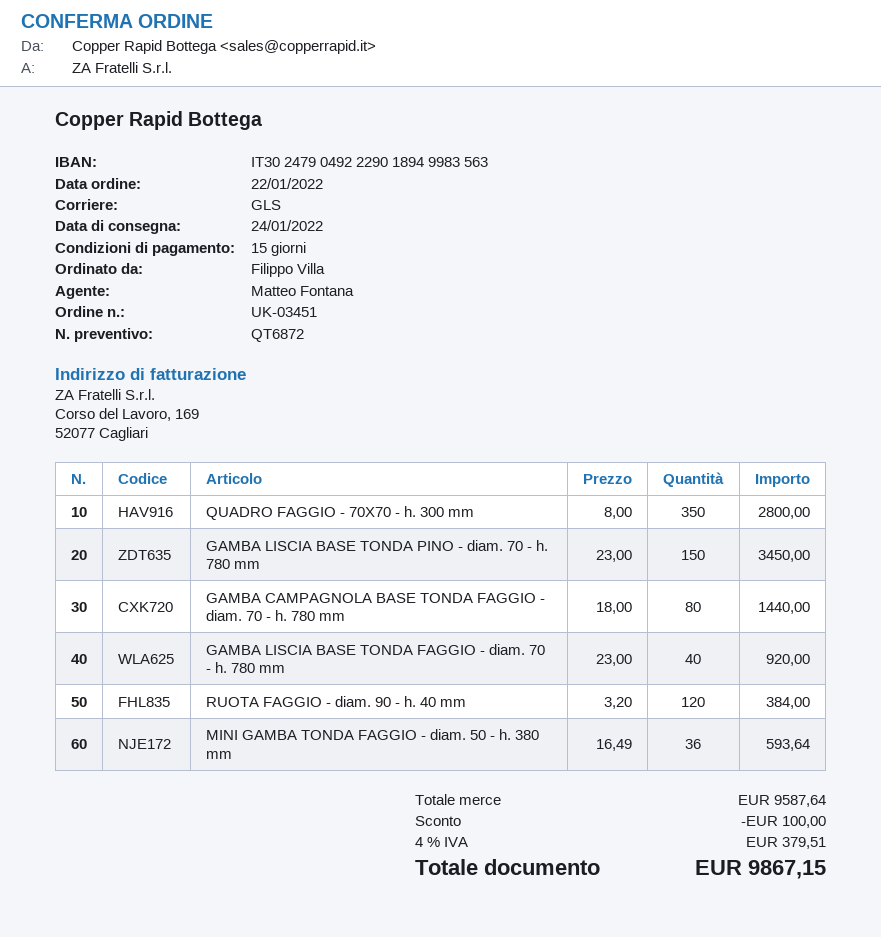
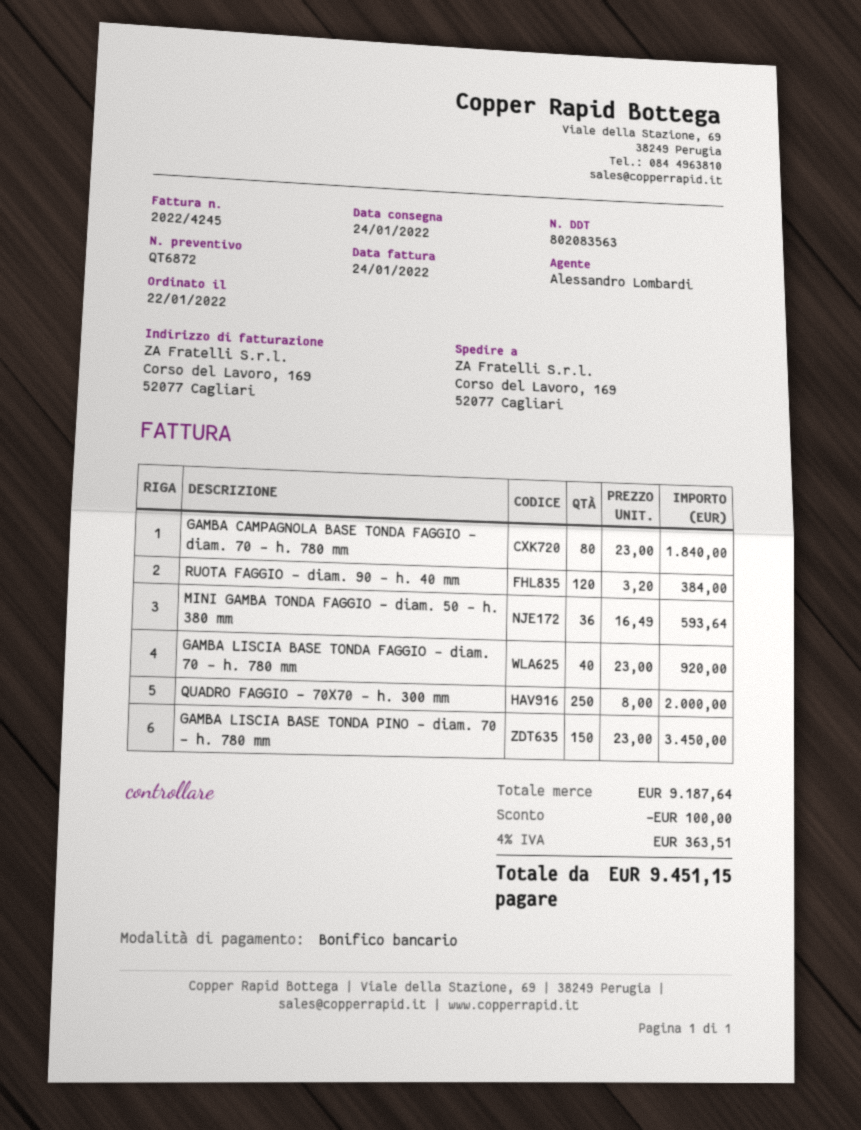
sales rep: Matteo Fontana -> Alessandro Lombardi
QUADRO FAGGIO - 70X70 - h. 300 mm: 350 x 8.00 = 2800.00 -> 250 x 8.00 = 2000.00
GAMBA CAMPAGNOLA BASE TONDA FAGGIO - diam. 70 - h. 780 mm: 80 x 18.00 = 1440.00 -> 80 x 23.00 = 1840.00
subtotal: 9587.64 -> 9187.64
tax: 4% = 379.51 -> 4% = 363.51
total: 9867.15 -> 9451.15

